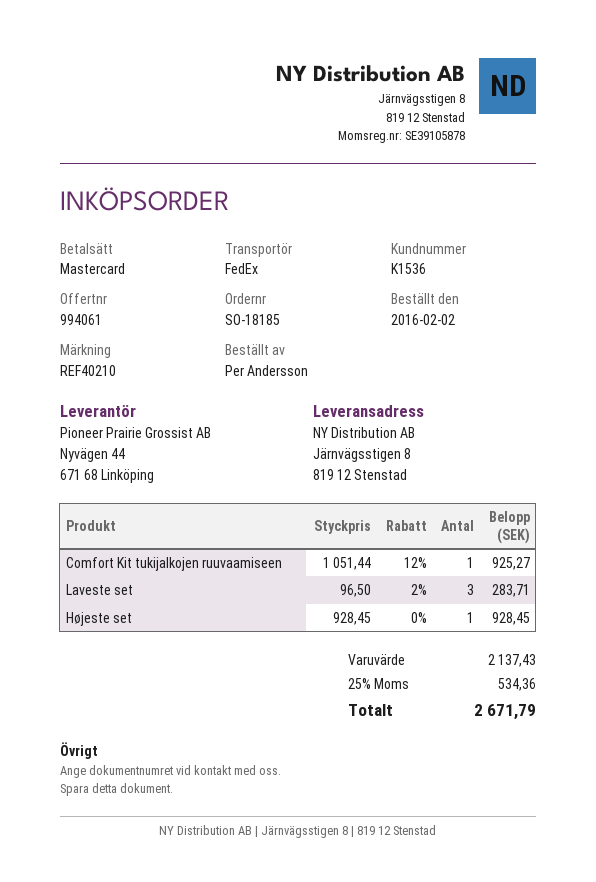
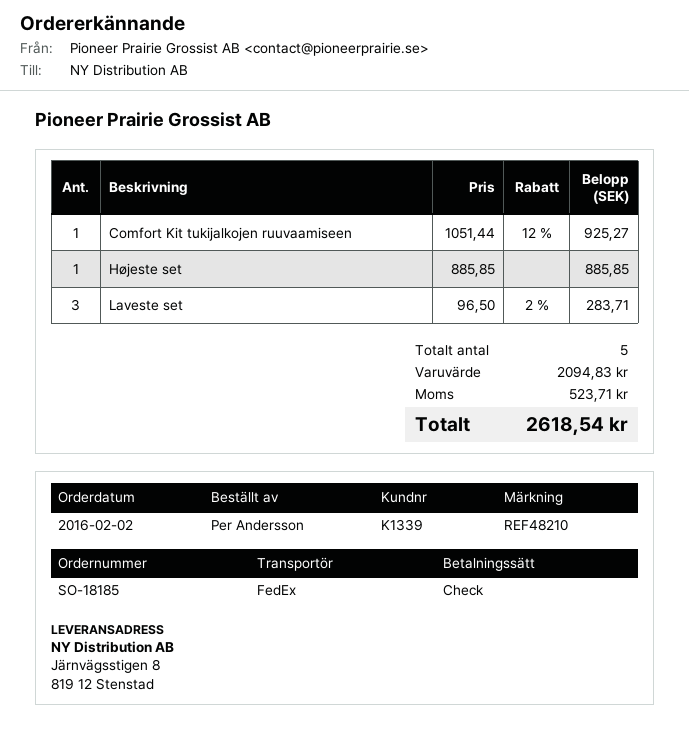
customer number: K1536 -> K1339
reference: REF40210 -> REF48210
payment method: Mastercard -> cheque
Højeste set: 1 x 928.45 = 928.45 -> 1 x 885.85 = 885.85
subtotal: 2137.43 -> 2094.83
tax: 534.36 -> 523.71
total: 2671.79 -> 2618.54

